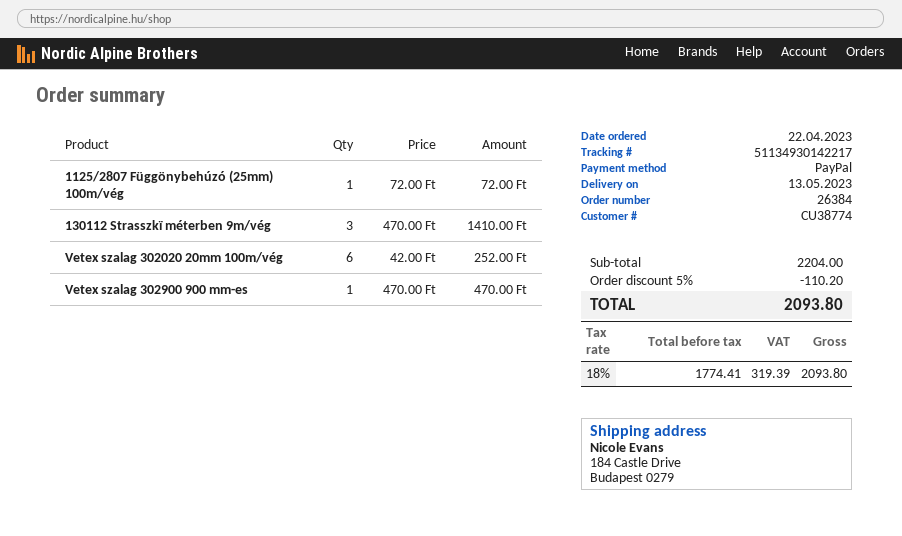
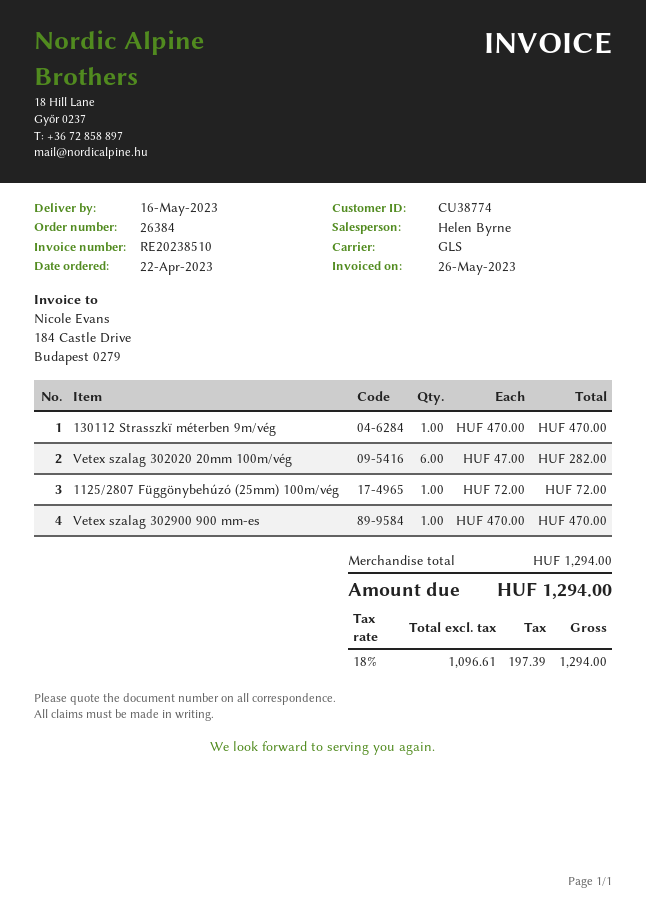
delivery date: 2023-05-13 -> 2023-05-16
130112 Strasszkï méterben 9m/vég: 3 x 470.00 = 1410.00 -> 1 x 470.00 = 470.00
Vetex szalag 302020 20mm 100m/vég: 6 x 42.00 = 252.00 -> 6 x 47.00 = 282.00
subtotal: 2204.00 -> 1294.00
discount: 5% = 110.20 -> none
net: 1774.41 -> 1096.61
tax: 18% = 319.39 -> 18% = 197.39
total: 2093.80 -> 1294.00

